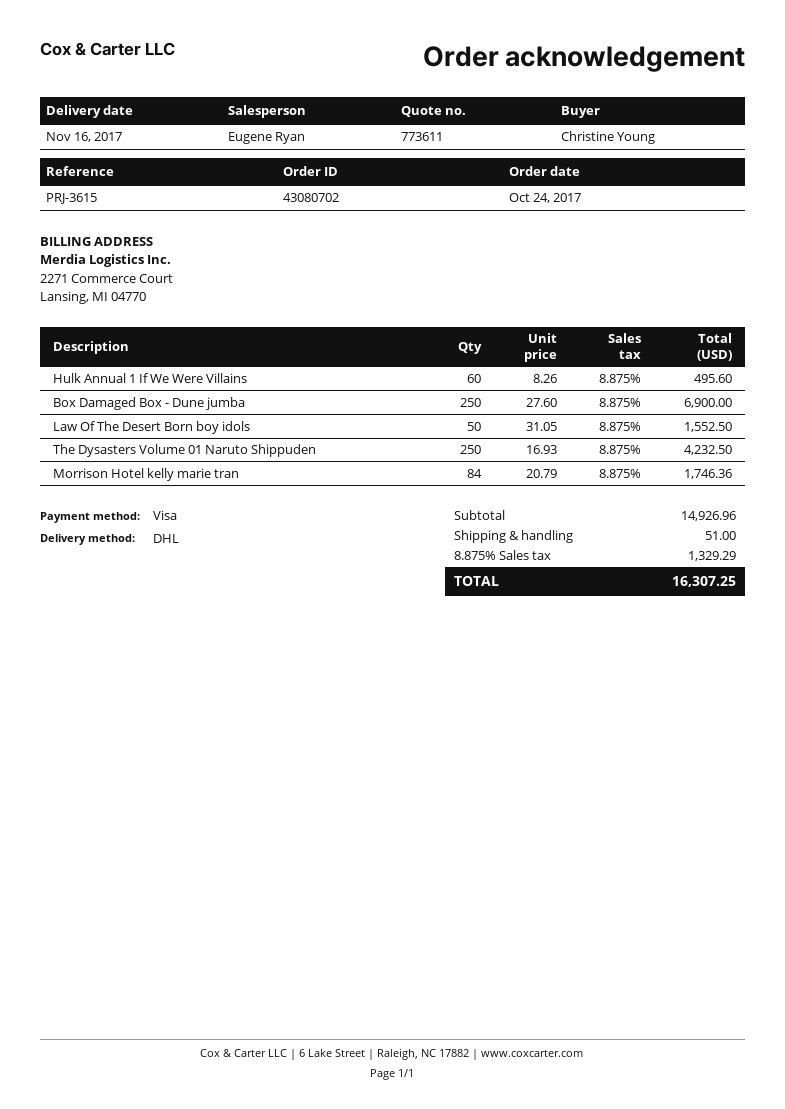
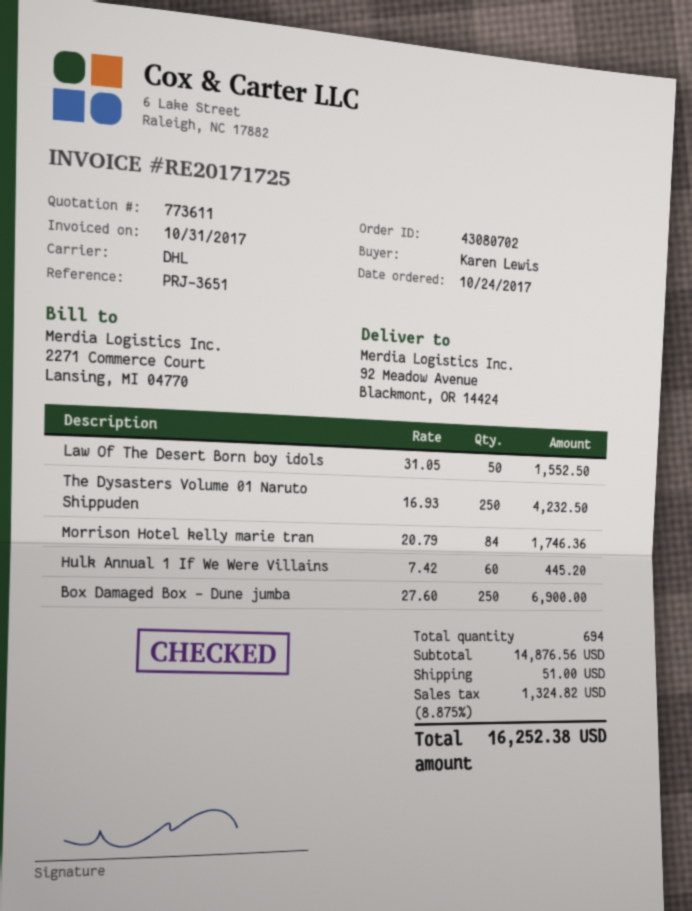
reference: PRJ-3615 -> PRJ-3651
ordered by: Christine Young -> Karen Lewis
Hulk Annual 1 If We Were Villains: 60 x 8.26 = 495.60 -> 60 x 7.42 = 445.20
subtotal: 14926.96 -> 14876.56
tax: 8.875% = 1329.29 -> 8.875% = 1324.82
total: 16307.25 -> 16252.38

